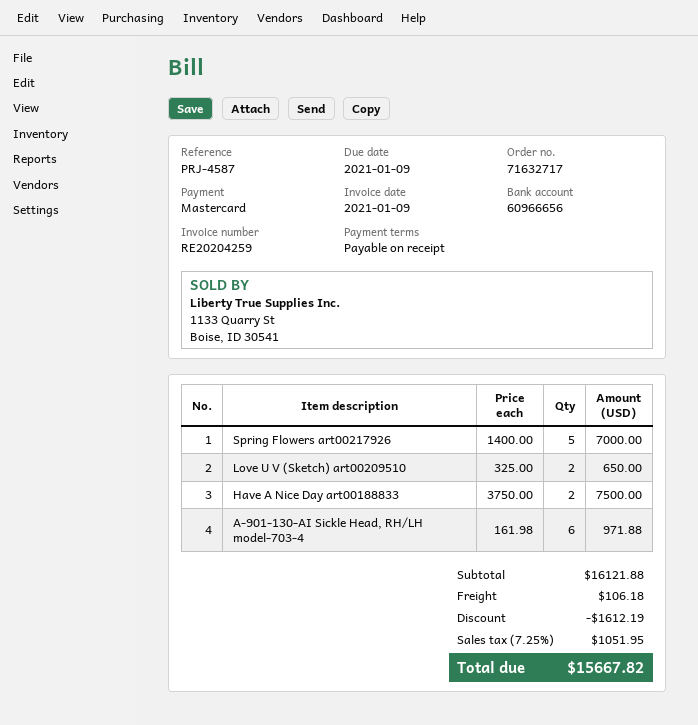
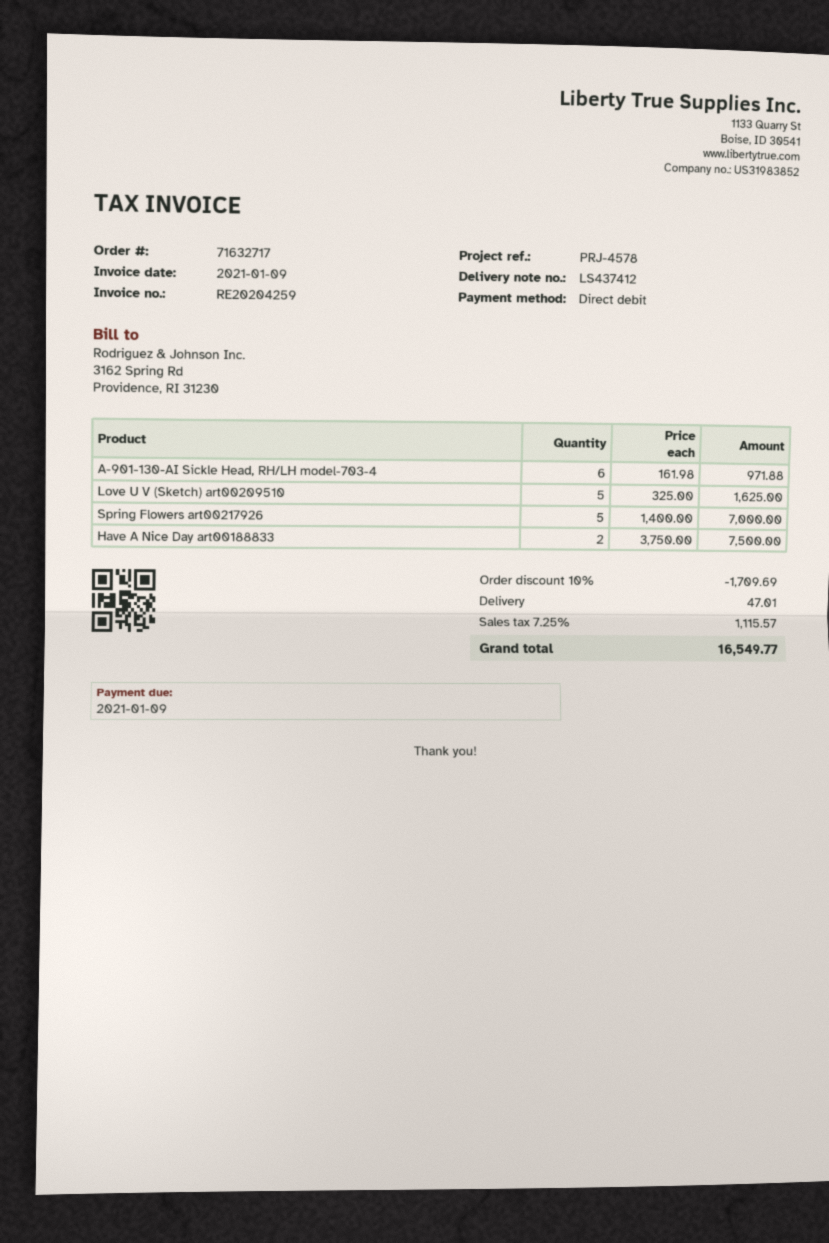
reference: PRJ-4587 -> PRJ-4578
payment method: Mastercard -> direct debit
Love U V (Sketch) art00209510: 2 x 325.00 = 650.00 -> 5 x 325.00 = 1625.00
discount: 1612.19 -> 1709.69
shipping: 106.18 -> 47.01
tax: 7.25% = 1051.95 -> 7.25% = 1115.57
total: 15667.82 -> 16549.77

